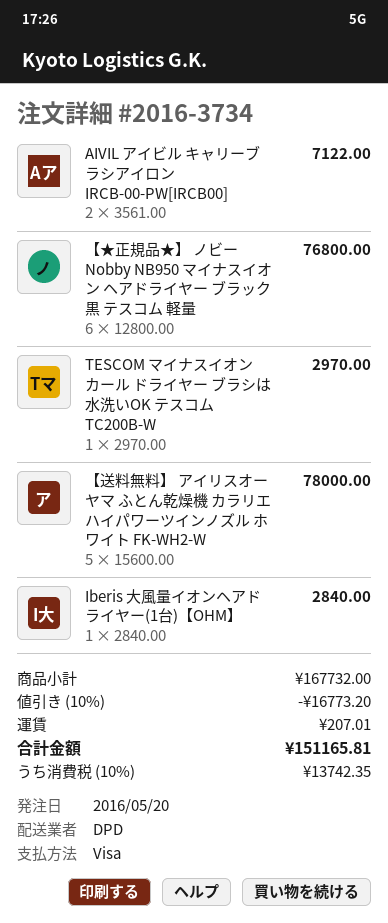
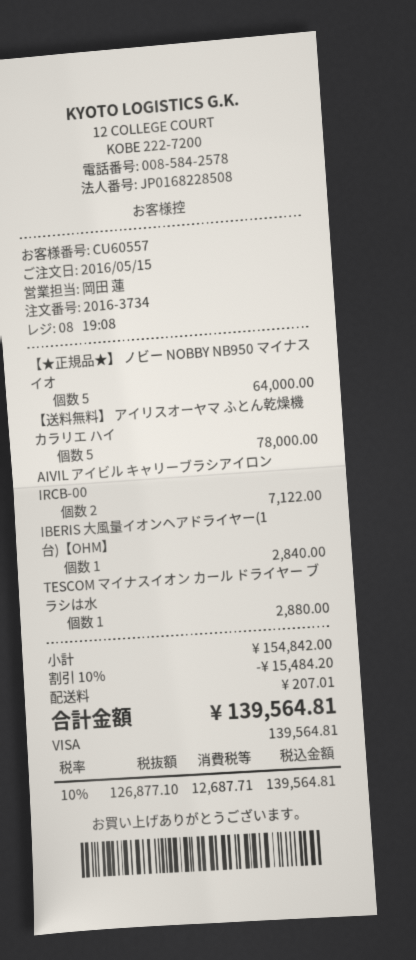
order date: 2016-05-20 -> 2016-05-15
【★正規品★】 ノビー Nobby NB950 マイナスイオン ヘアドライヤー ブラック 黒 テスコム 軽量: 6 for 76800.00 -> 5 for 64000.00
TESCOM マイナスイオン カール ドライヤー ブラシは水洗いOK テスコム TC200B-W: 1 for 2970.00 -> 1 for 2880.00
subtotal: 167732.00 -> 154842.00
discount: 10% = 16773.20 -> 10% = 15484.20
tax: 10% = 13742.35 -> 10% = 12687.71
total: 151165.81 -> 139564.81

